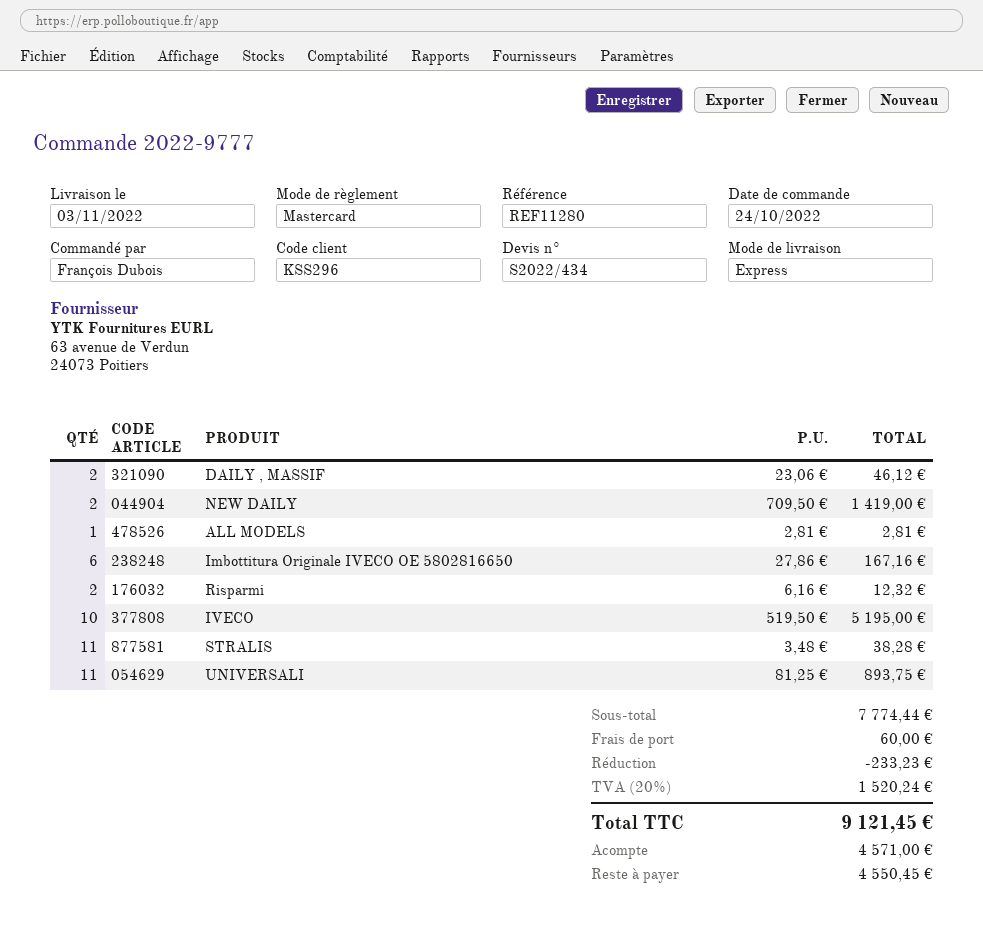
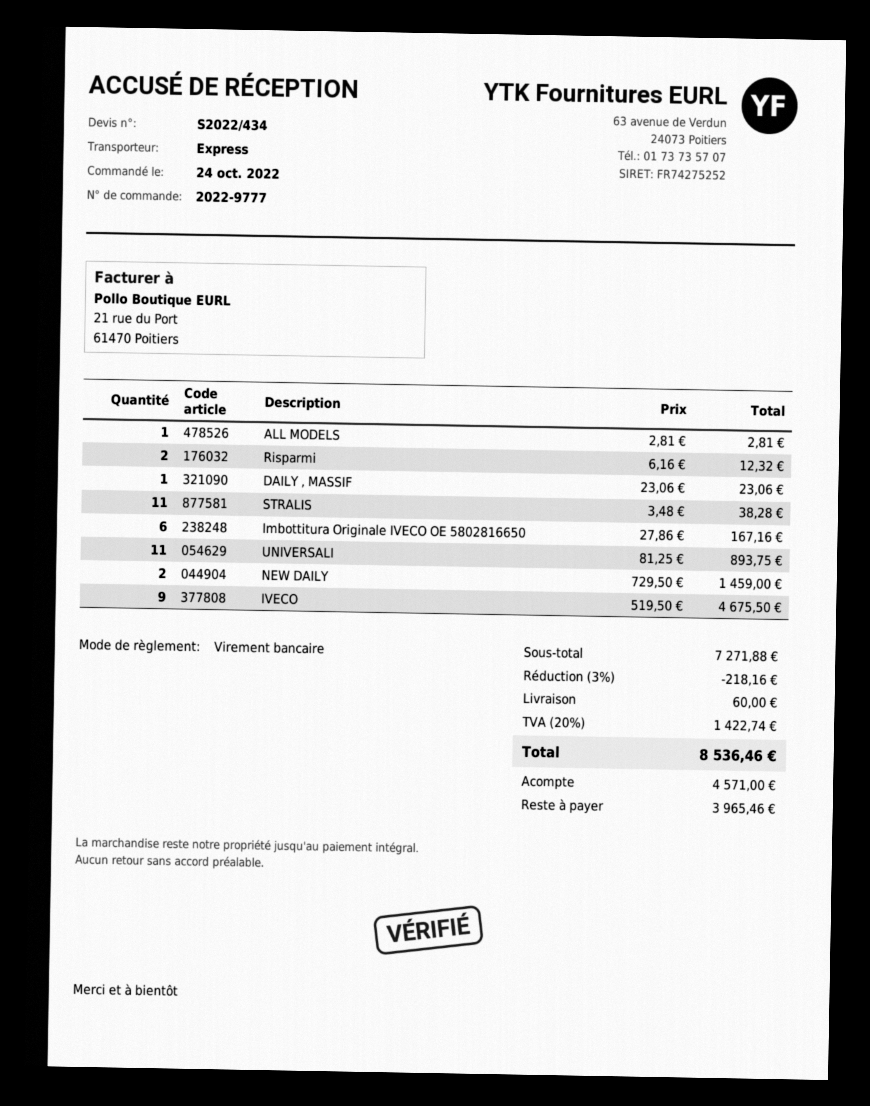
payment method: Mastercard -> bank transfer
DAILY , MASSIF: 2 x 23.06 = 46.12 -> 1 x 23.06 = 23.06
NEW DAILY: 2 x 709.50 = 1419.00 -> 2 x 729.50 = 1459.00
IVECO: 10 x 519.50 = 5195.00 -> 9 x 519.50 = 4675.50
subtotal: 7774.44 -> 7271.88
discount: 233.23 -> 218.16
tax: 20% = 1520.24 -> 20% = 1422.74
total: 9121.45 -> 8536.46
balance: 4550.45 -> 3965.46

